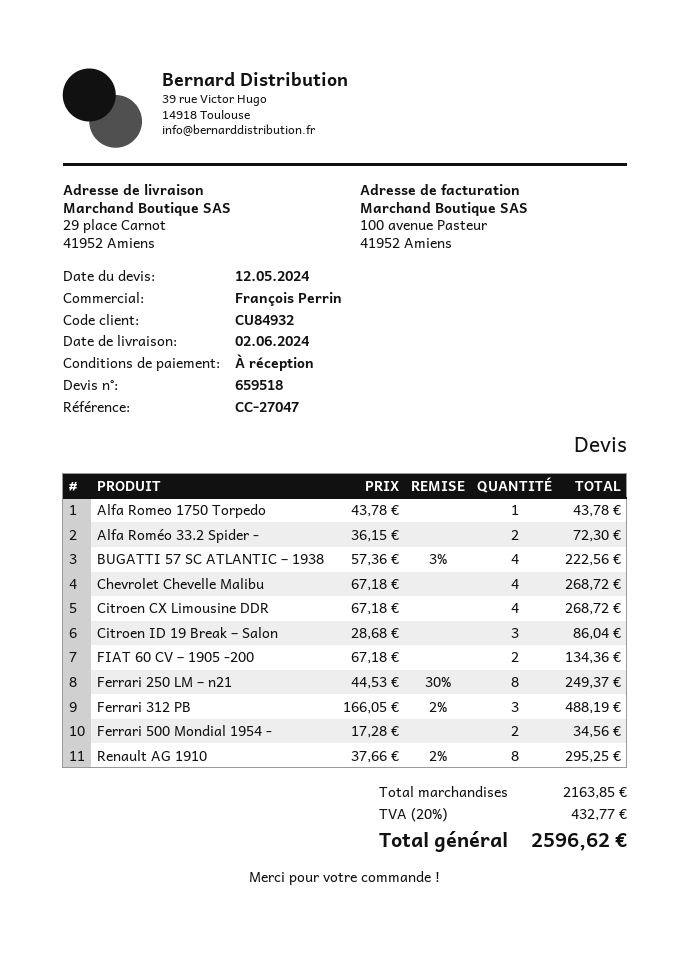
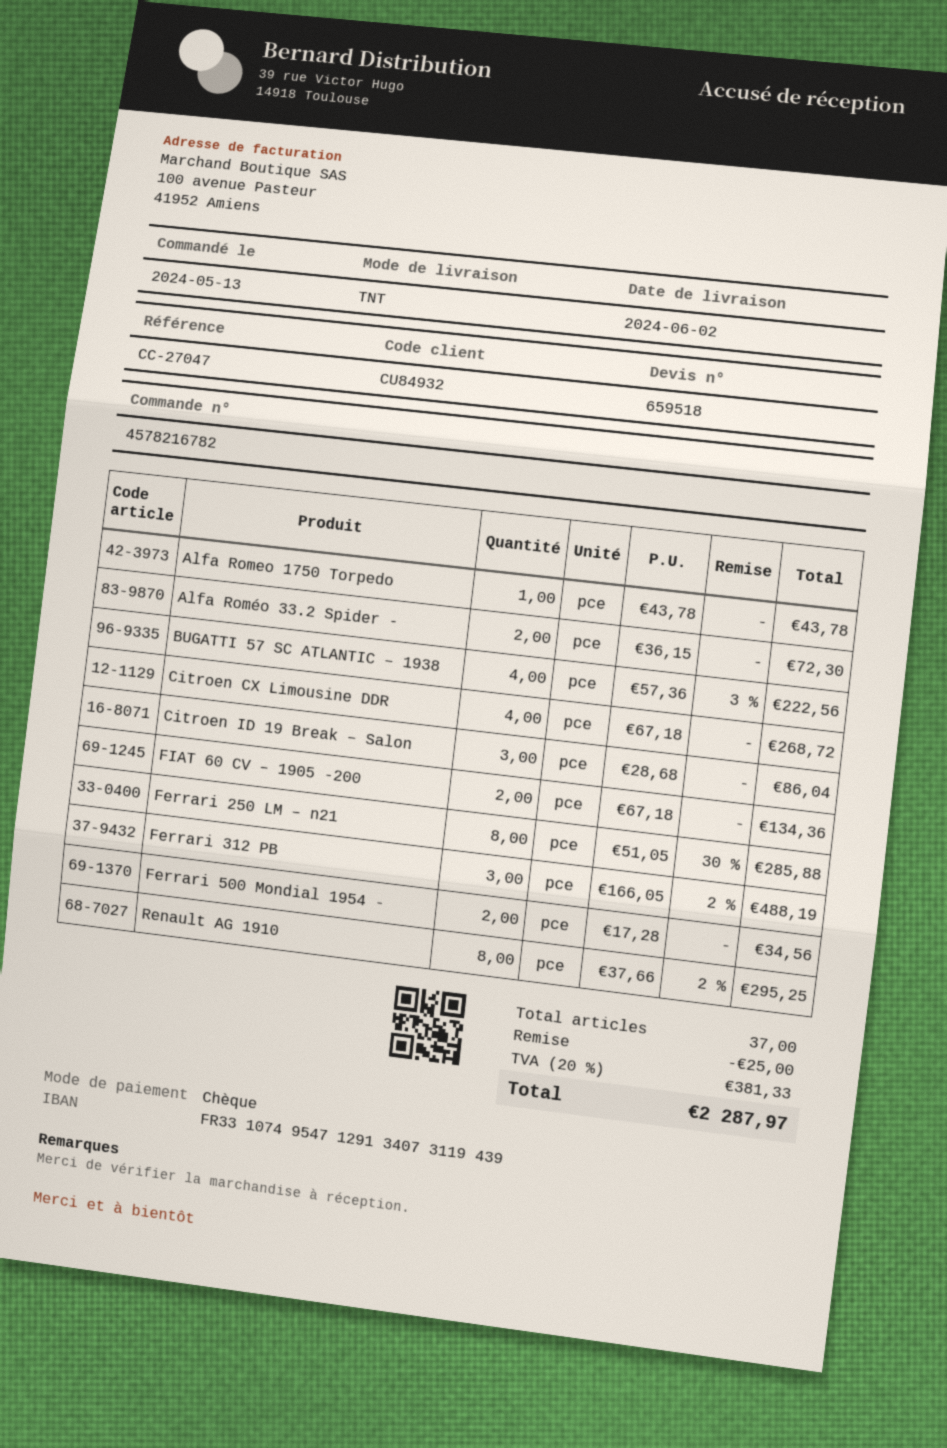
Chevrolet Chevelle Malibu: 4 x 67.18 = 268.72 -> none
Ferrari 250 LM – n21: 8 x 44.53 - 30% = 249.37 -> 8 x 51.05 - 30% = 285.88
discount: none -> 25.00
tax: 20% = 432.77 -> 20% = 381.33
total: 2596.62 -> 2287.97

